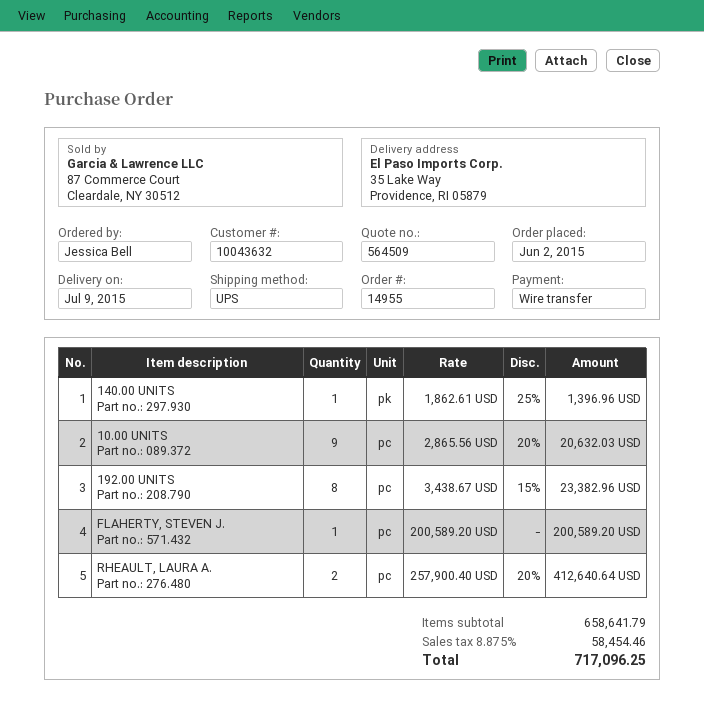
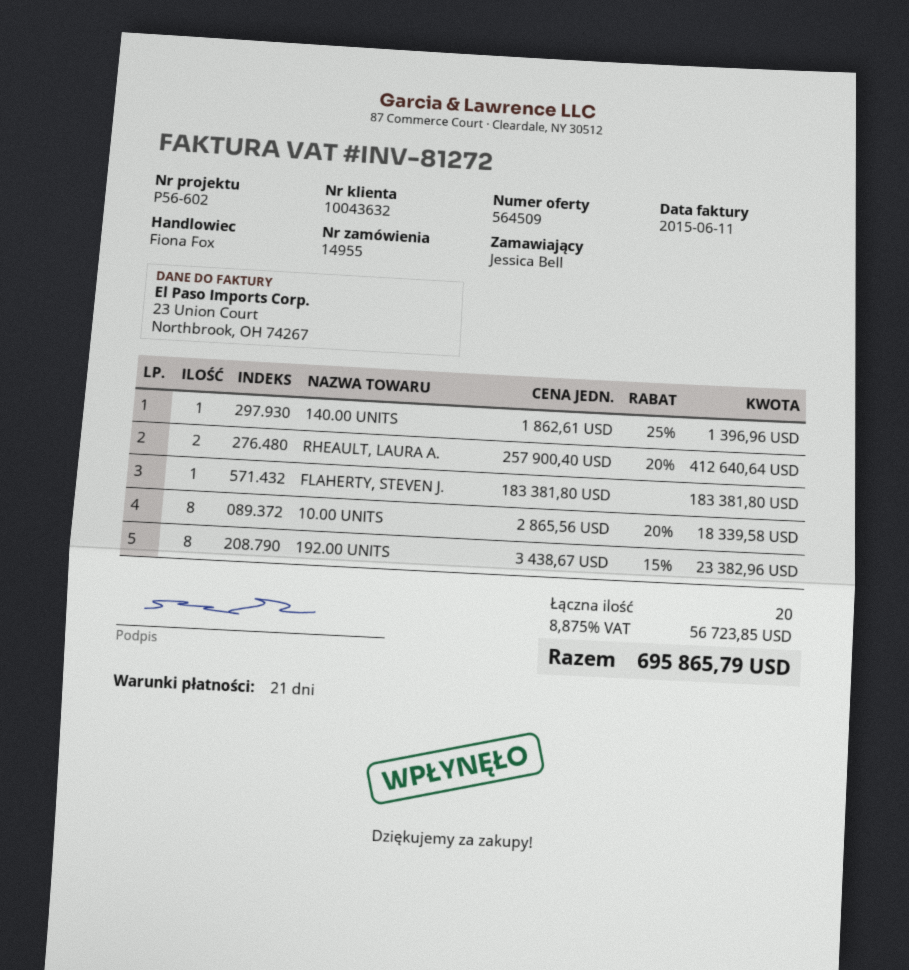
10.00 UNITS: 9 x 2865.56 - 20% = 20632.03 -> 8 x 2865.56 - 20% = 18339.58
FLAHERTY, STEVEN J.: 1 x 200589.20 = 200589.20 -> 1 x 183381.80 = 183381.80
tax: 8.875% = 58454.46 -> 8.875% = 56723.85
total: 717096.25 -> 695865.79

